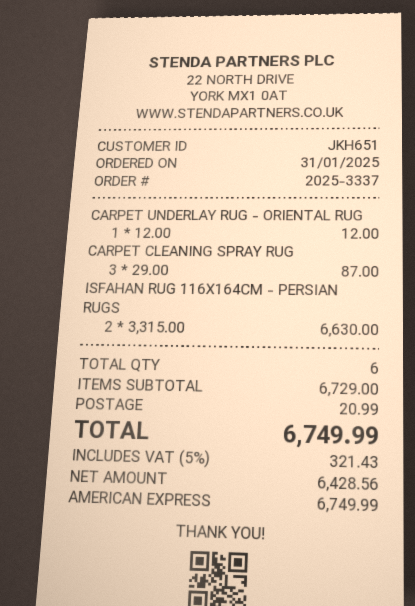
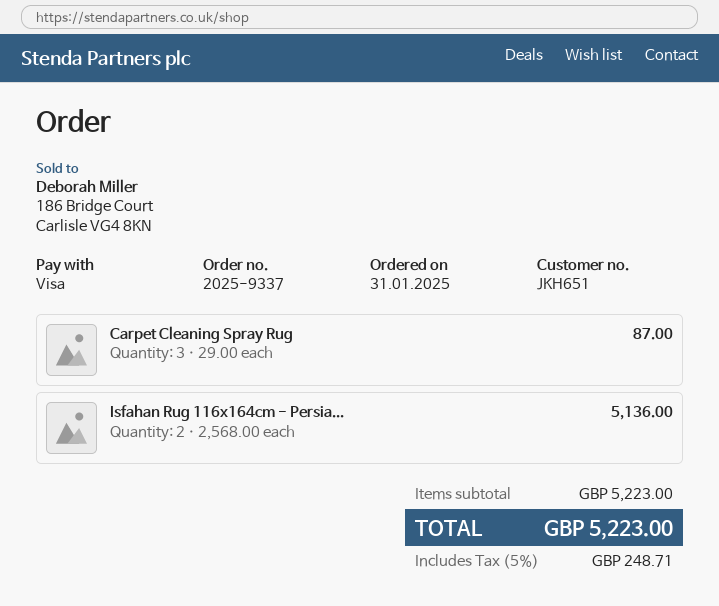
order number: 2025-3337 -> 2025-9337
payment method: American Express -> Visa
CARPET UNDERLAY RUG - ORIENTAL RUG: 1 x 12.00 = 12.00 -> none
ISFAHAN RUG 116X164CM - PERSIAN RUGS: 2 x 3315.00 = 6630.00 -> 2 x 2568.00 = 5136.00
subtotal: 6729.00 -> 5223.00
shipping: 20.99 -> none
tax: 5% = 321.43 -> 5% = 248.71
total: 6749.99 -> 5223.00

